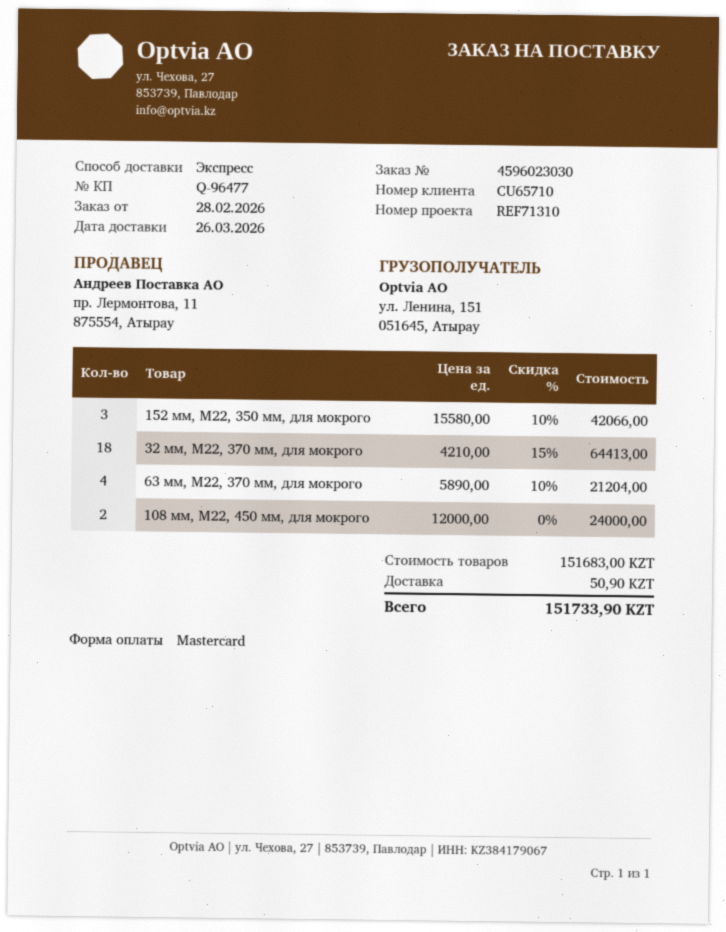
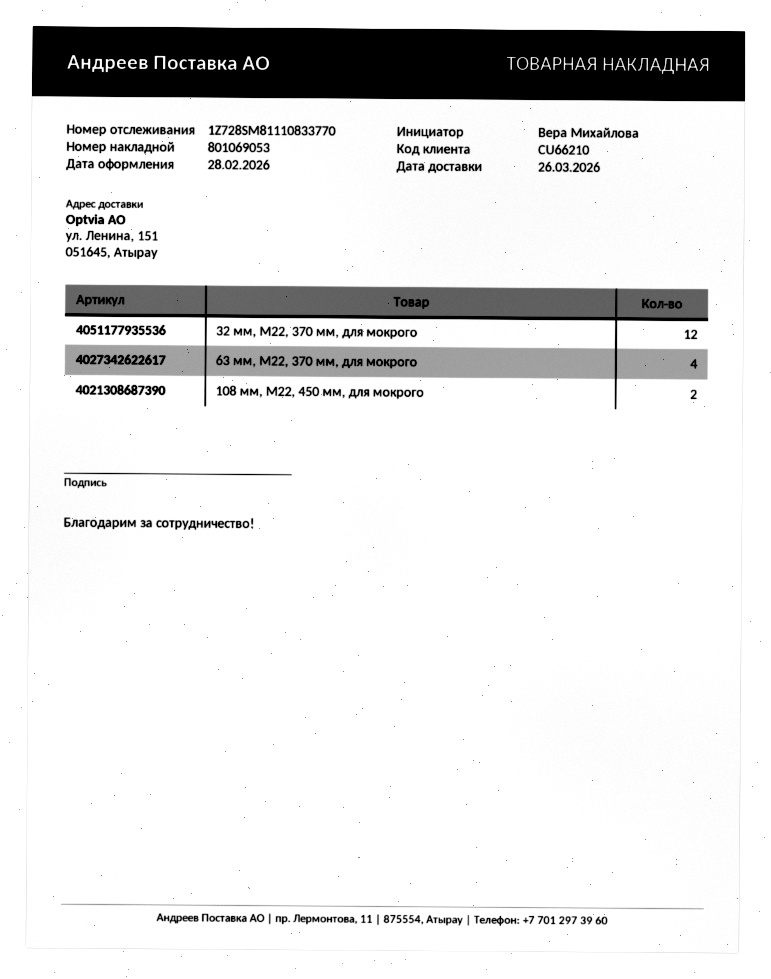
customer number: CU65710 -> CU66210
152 мм, M22, 350 мм, для мокрого: 3 -> none
32 мм, M22, 370 мм, для мокрого: 18 -> 12

